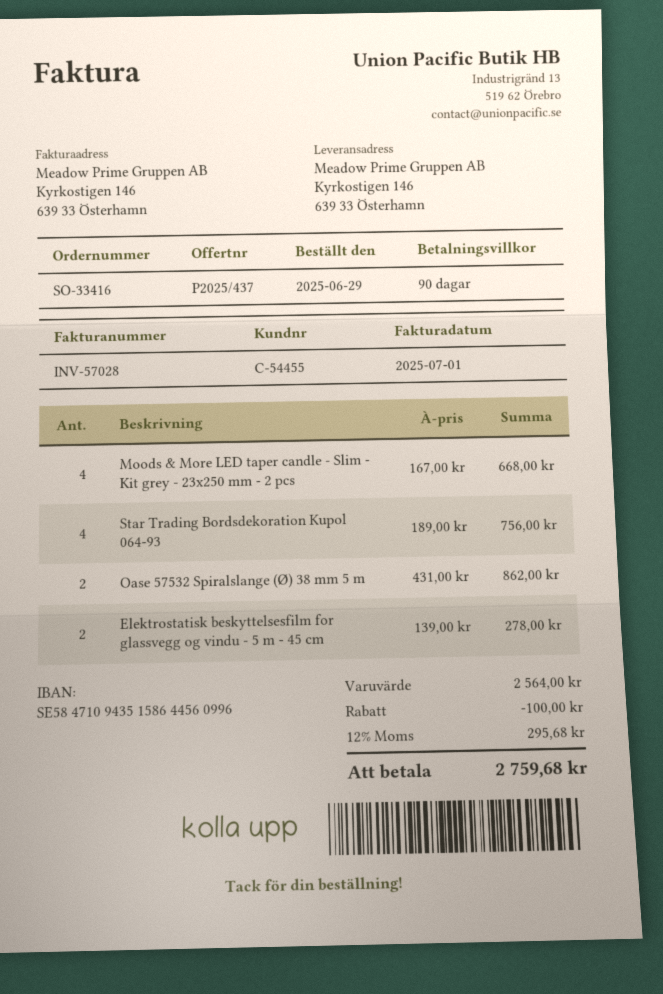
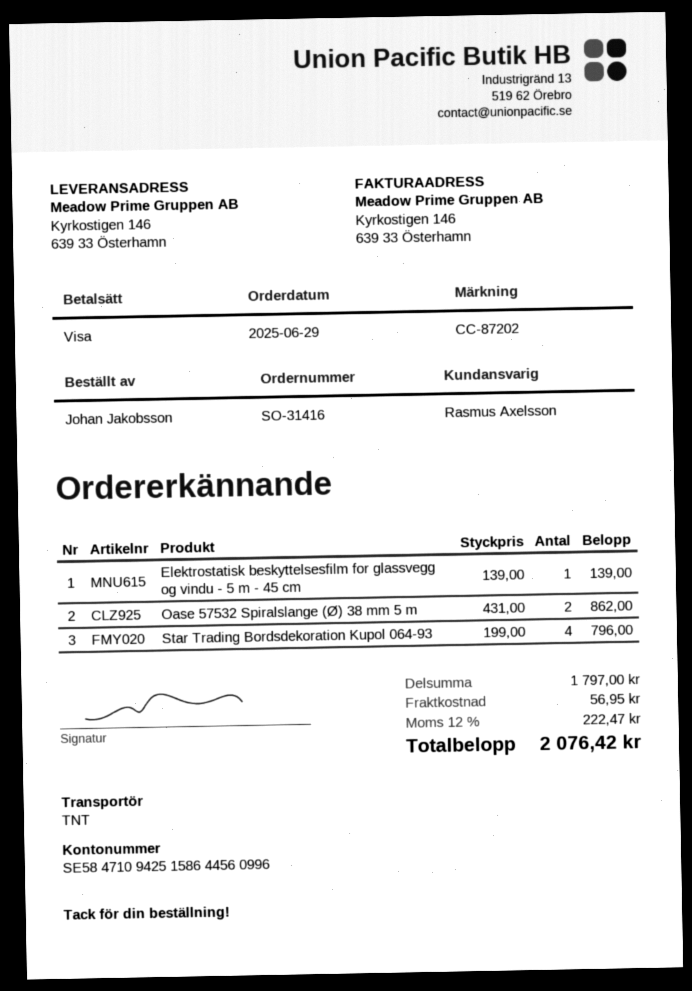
order number: SO-33416 -> SO-31416
bank account: SE5847109435158644560996 -> SE5847109425158644560996
Moods & More LED taper candle - Slim - Kit grey - 23x250 mm - 2 pcs: 4 x 167.00 = 668.00 -> none
Star Trading Bordsdekoration Kupol 064-93: 4 x 189.00 = 756.00 -> 4 x 199.00 = 796.00
Elektrostatisk beskyttelsesfilm for glassvegg og vindu - 5 m - 45 cm: 2 x 139.00 = 278.00 -> 1 x 139.00 = 139.00
subtotal: 2564.00 -> 1797.00
discount: 100.00 -> none
shipping: none -> 56.95
tax: 12% = 295.68 -> 12% = 222.47
total: 2759.68 -> 2076.42

